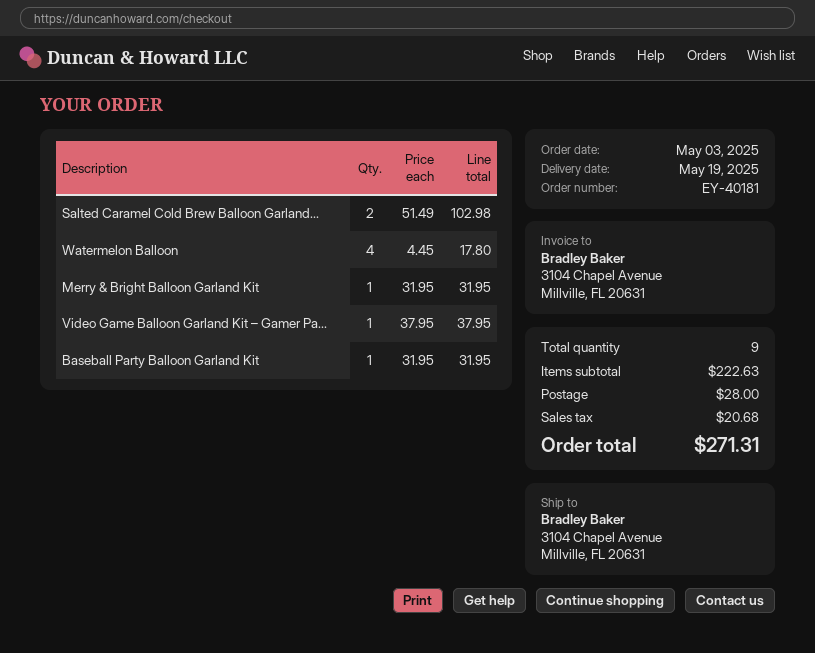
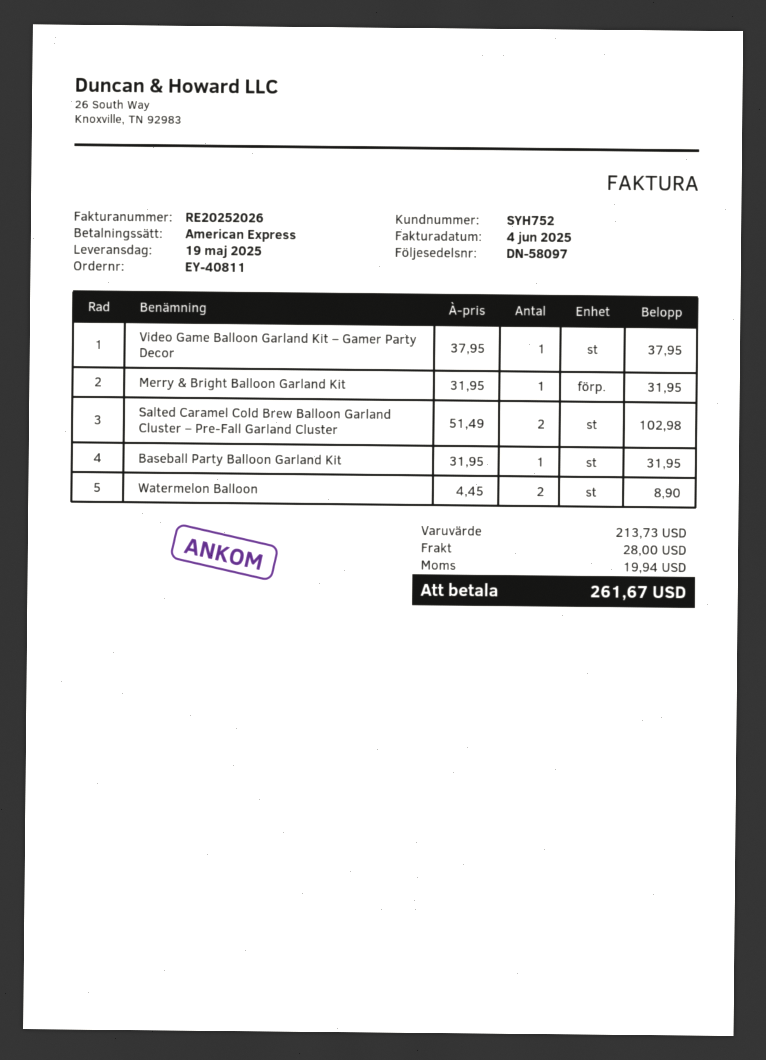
order number: EY-40181 -> EY-40811
Watermelon Balloon: 4 x 4.45 = 17.80 -> 2 x 4.45 = 8.90
subtotal: 222.63 -> 213.73
tax: 20.68 -> 19.94
total: 271.31 -> 261.67

